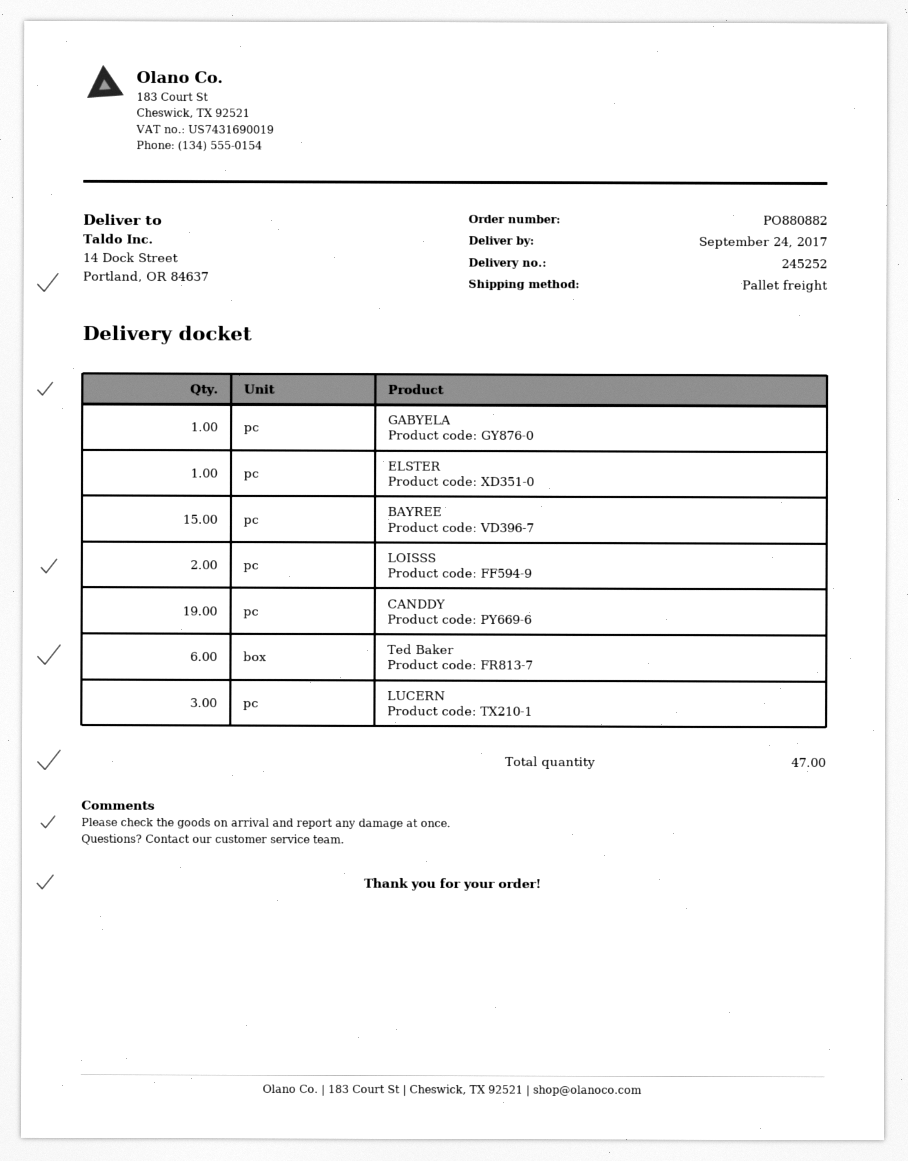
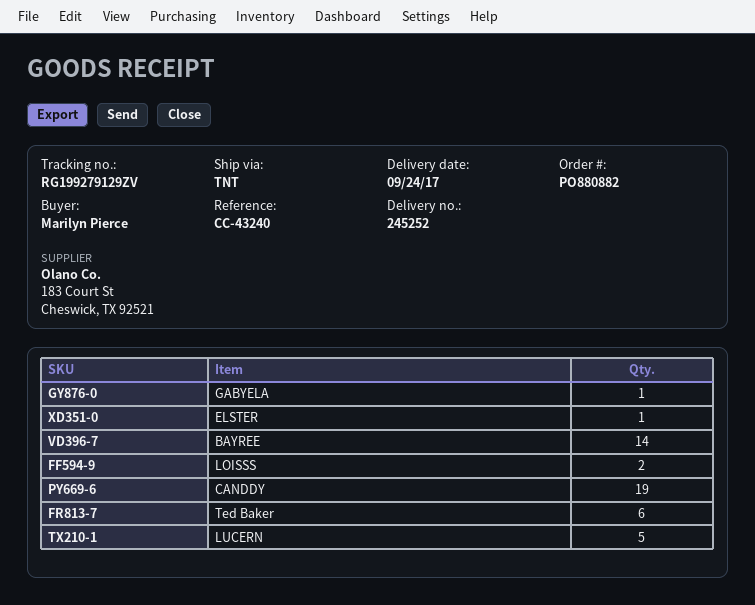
shipping method: pallet freight -> TNT
BAYREE: 15 -> 14
LUCERN: 3 -> 5

